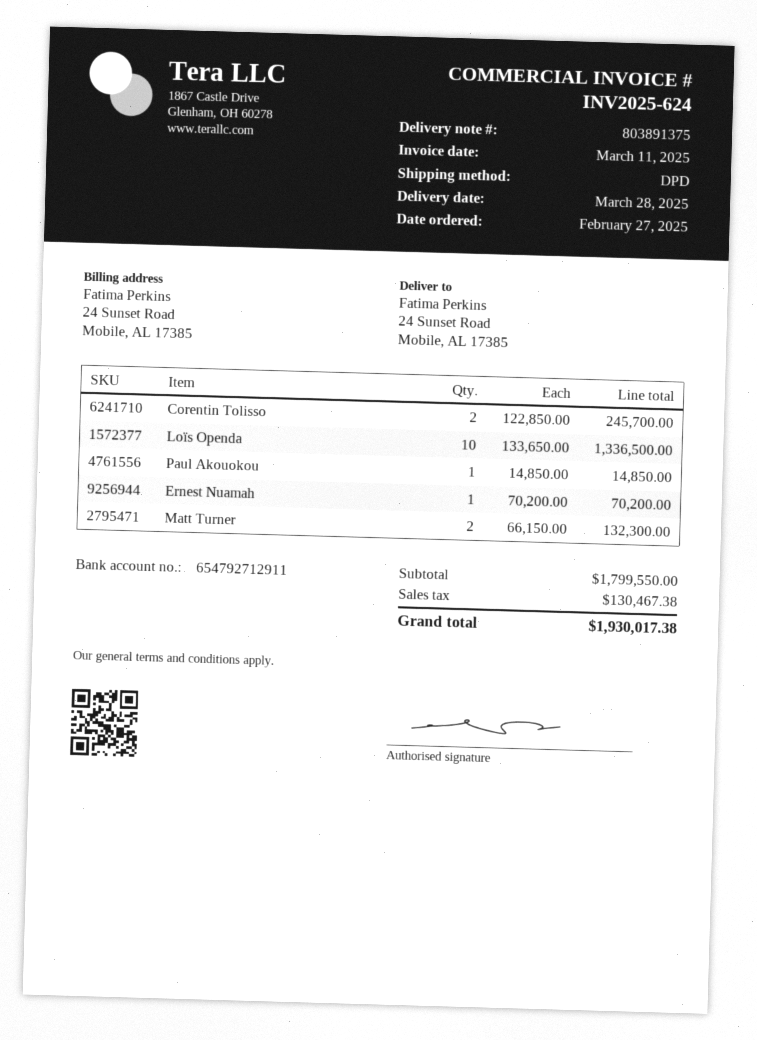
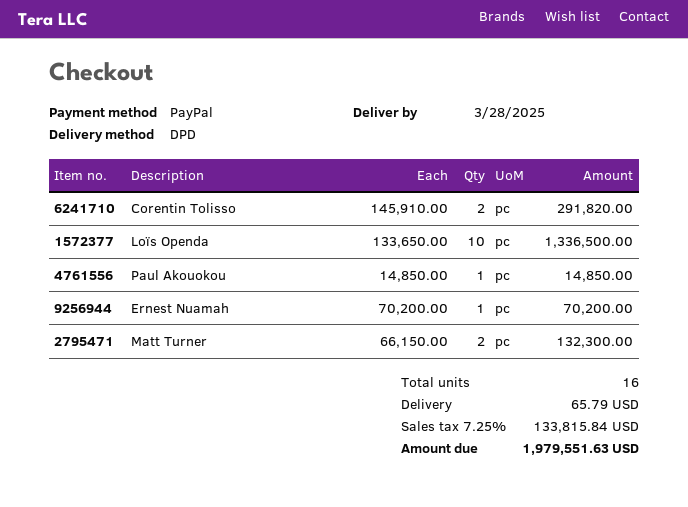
Corentin Tolisso: 2 x 122850.00 = 245700.00 -> 2 x 145910.00 = 291820.00
shipping: none -> 65.79
tax: 130467.38 -> 133815.84
total: 1930017.38 -> 1979551.63

